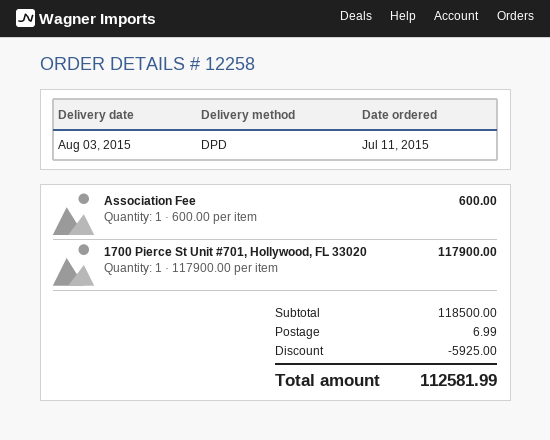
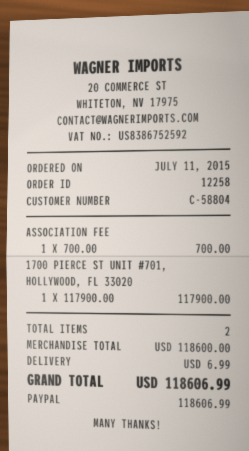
Association Fee: 1 x 600.00 = 600.00 -> 1 x 700.00 = 700.00
subtotal: 118500.00 -> 118600.00
discount: 5925.00 -> none
total: 112581.99 -> 118606.99

